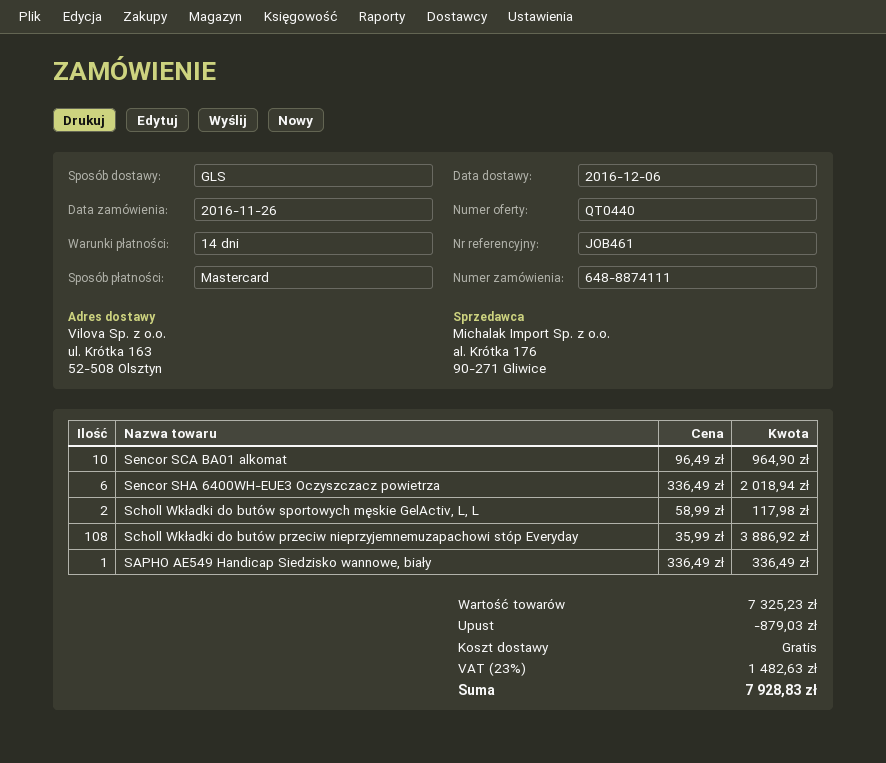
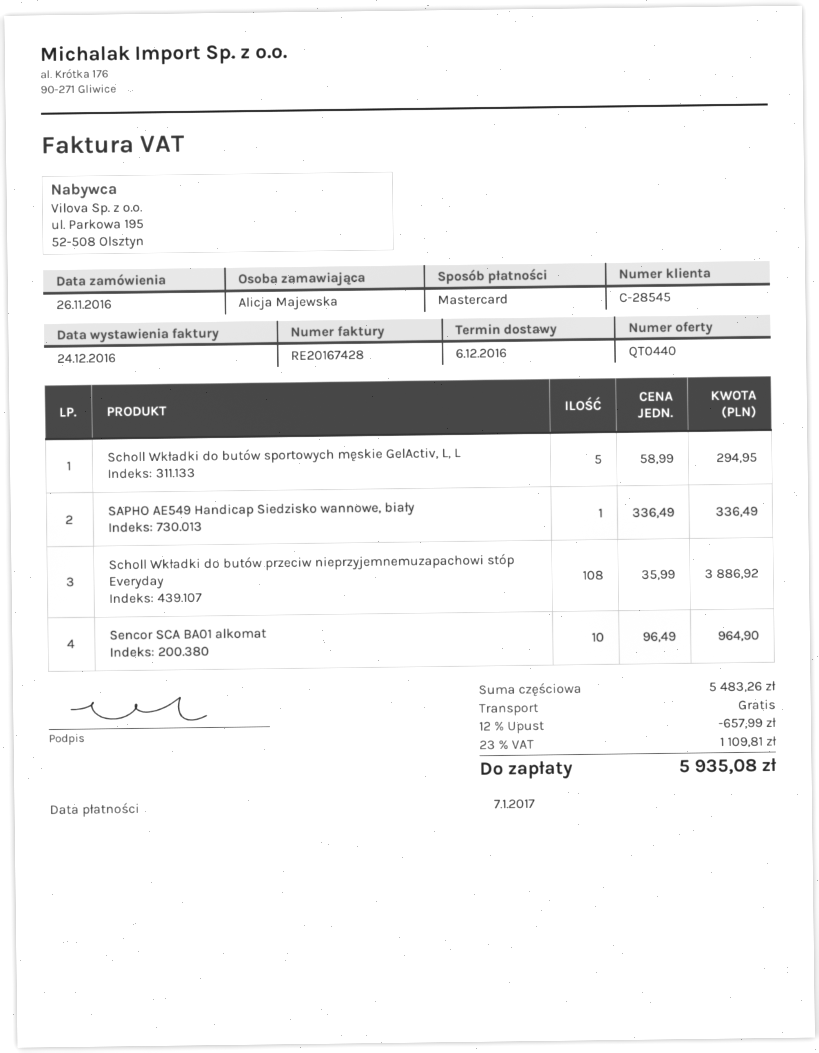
Sencor SHA 6400WH-EUE3 Oczyszczacz powietrza: 6 x 336.49 = 2018.94 -> none
Scholl Wkładki do butów sportowych męskie GelActiv, L, L: 2 x 58.99 = 117.98 -> 5 x 58.99 = 294.95
subtotal: 7325.23 -> 5483.26
discount: 879.03 -> 657.99
tax: 23% = 1482.63 -> 23% = 1109.81
total: 7928.83 -> 5935.08

